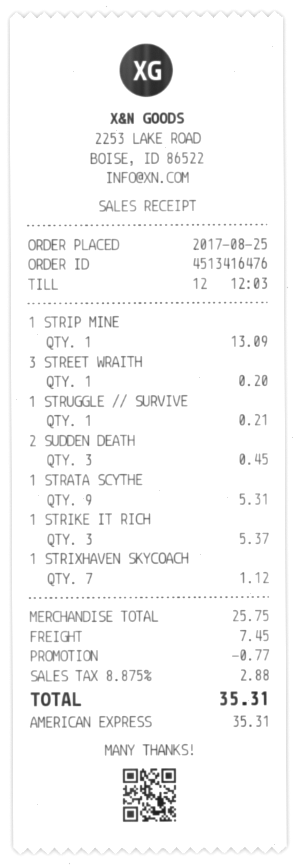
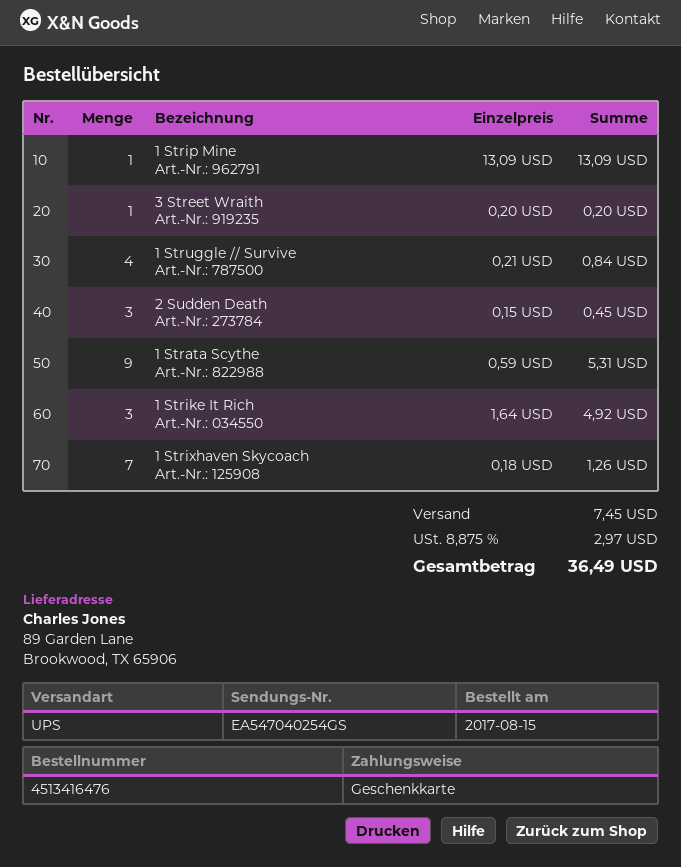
order date: 2017-08-25 -> 2017-08-15
payment method: American Express -> gift card
1 STRUGGLE // SURVIVE: 1 for 0.21 -> 4 for 0.84
1 STRIKE IT RICH: 3 for 5.37 -> 3 for 4.92
1 STRIXHAVEN SKYCOACH: 7 for 1.12 -> 7 for 1.26
discount: 0.77 -> none
tax: 8.875% = 2.88 -> 8.875% = 2.97
total: 35.31 -> 36.49

